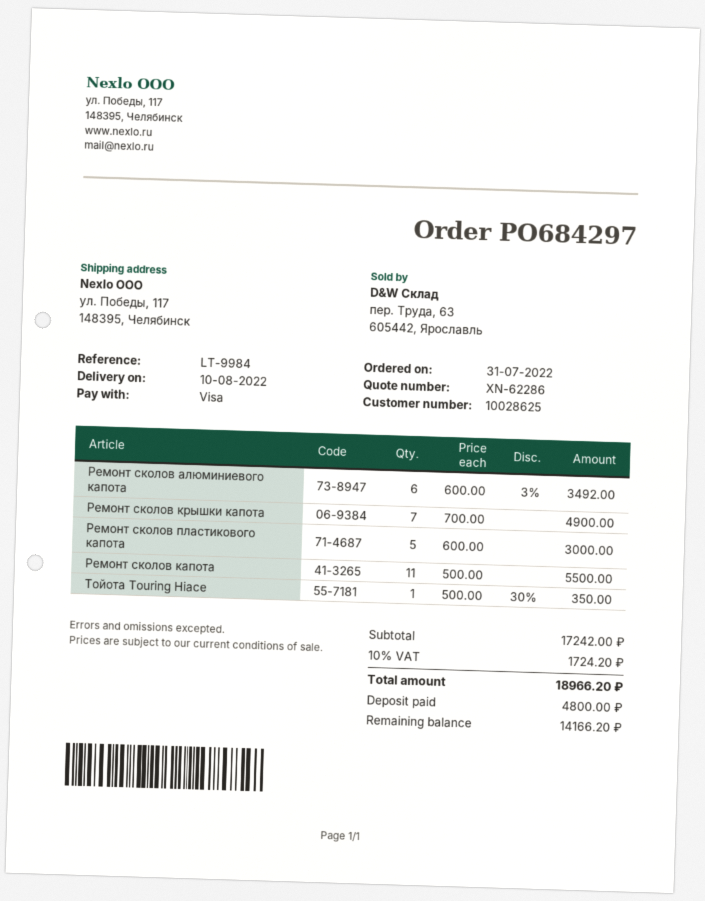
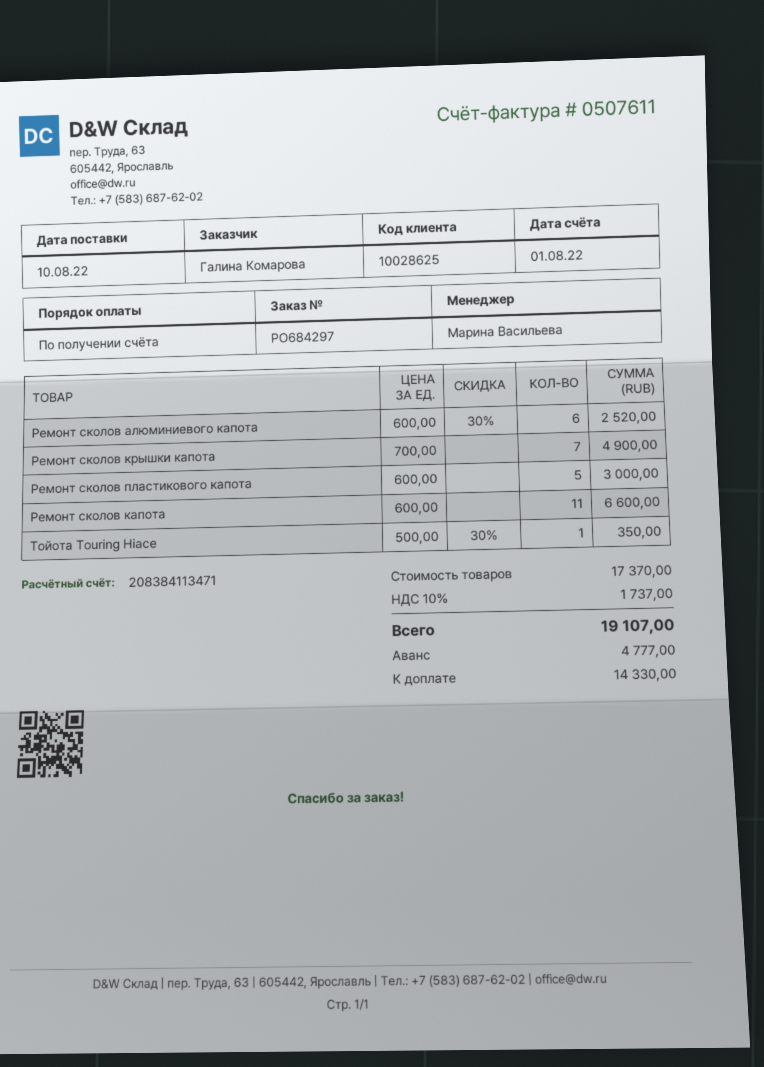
Ремонт сколов алюминиевого капота: 6 x 600.00 - 3% = 3492.00 -> 6 x 600.00 - 30% = 2520.00
Ремонт сколов капота: 11 x 500.00 = 5500.00 -> 11 x 600.00 = 6600.00
subtotal: 17242.00 -> 17370.00
tax: 10% = 1724.20 -> 10% = 1737.00
total: 18966.20 -> 19107.00
deposit: 4800.00 -> 4777.00
balance: 14166.20 -> 14330.00

